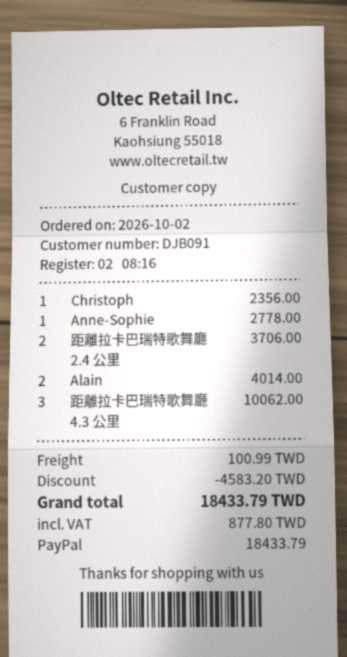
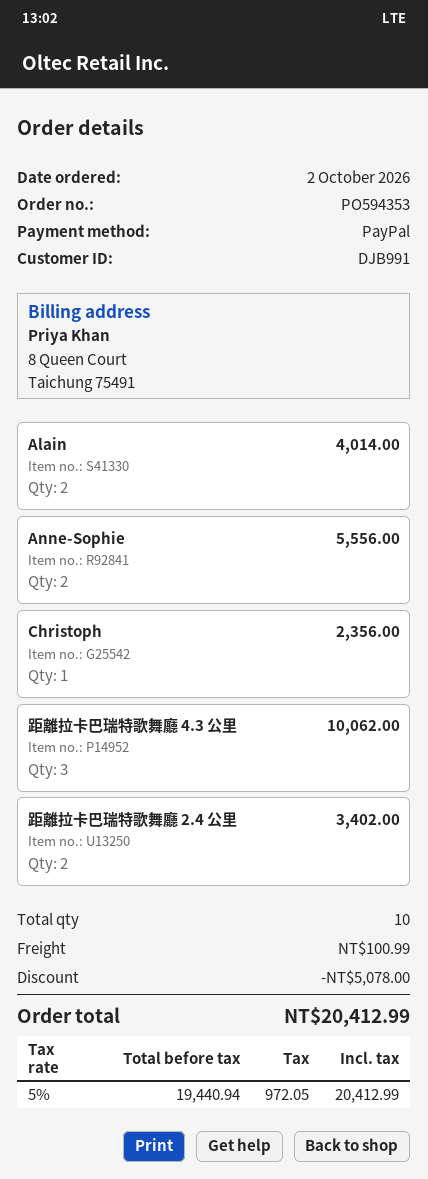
customer number: DJB091 -> DJB991
Anne-Sophie: 1 for 2778.00 -> 2 for 5556.00
距離拉卡巴瑞特歌舞廳 2.4 公里: 2 for 3706.00 -> 2 for 3402.00
discount: 4583.20 -> 5078.00
tax: 877.80 -> 972.05
total: 18433.79 -> 20412.99

